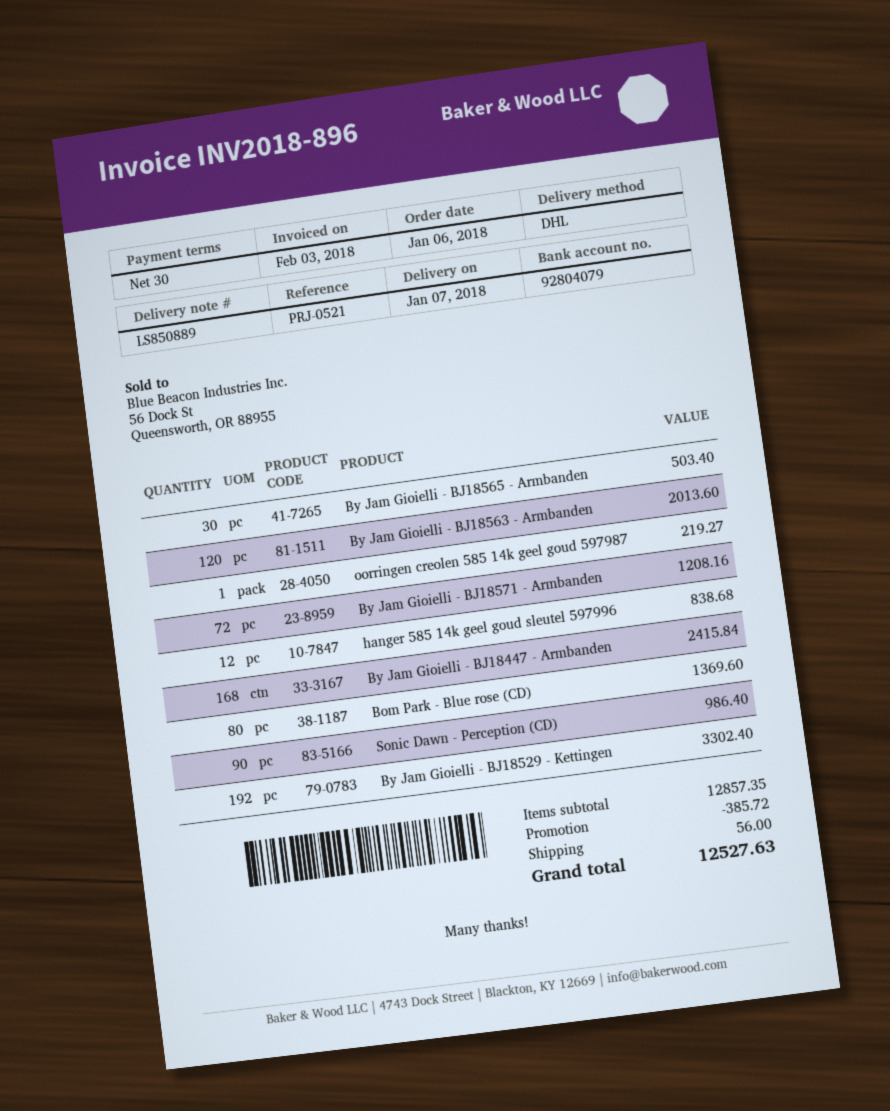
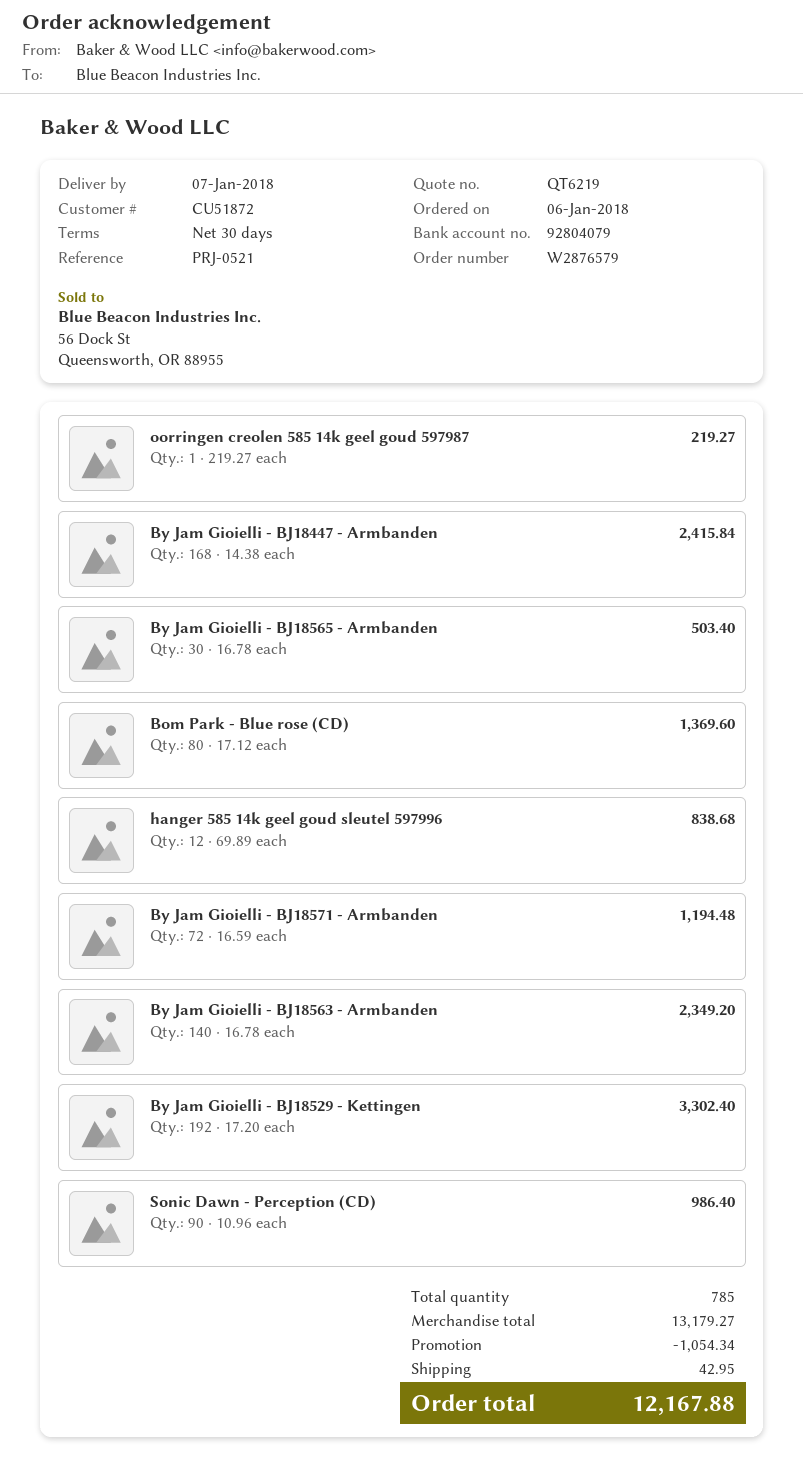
By Jam Gioielli - BJ18563 - Armbanden: 120 for 2013.60 -> 140 for 2349.20
By Jam Gioielli - BJ18571 - Armbanden: 72 for 1208.16 -> 72 for 1194.48
subtotal: 12857.35 -> 13179.27
discount: 385.72 -> 1054.34
shipping: 56.00 -> 42.95
total: 12527.63 -> 12167.88

